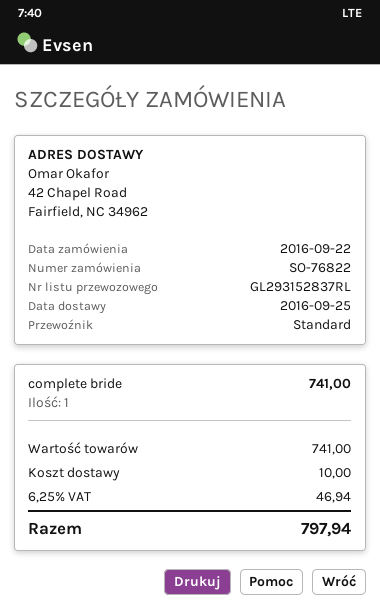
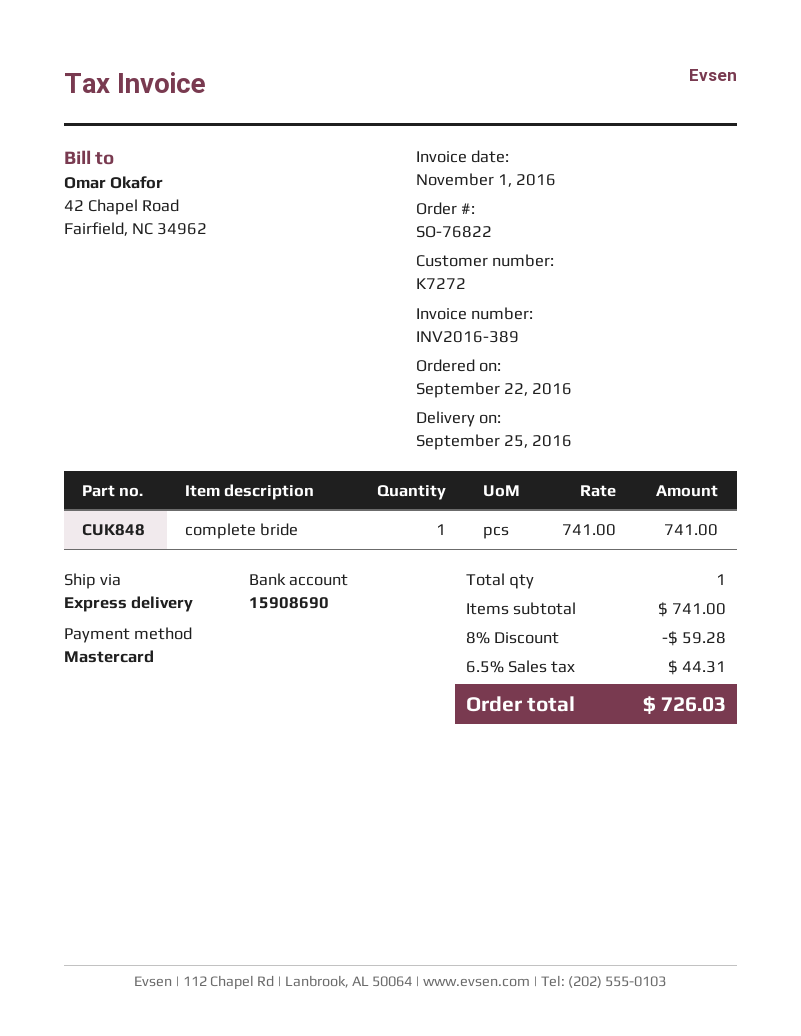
shipping method: standard -> express
discount: none -> 8% = 59.28
shipping: 10.00 -> none
tax: 6.25% = 46.94 -> 6.5% = 44.31
total: 797.94 -> 726.03

